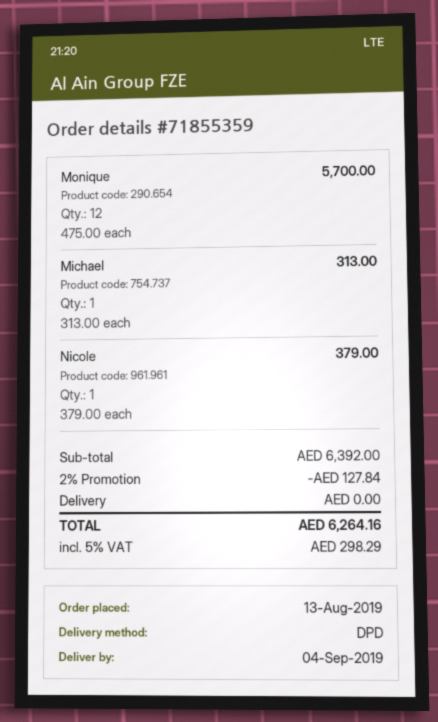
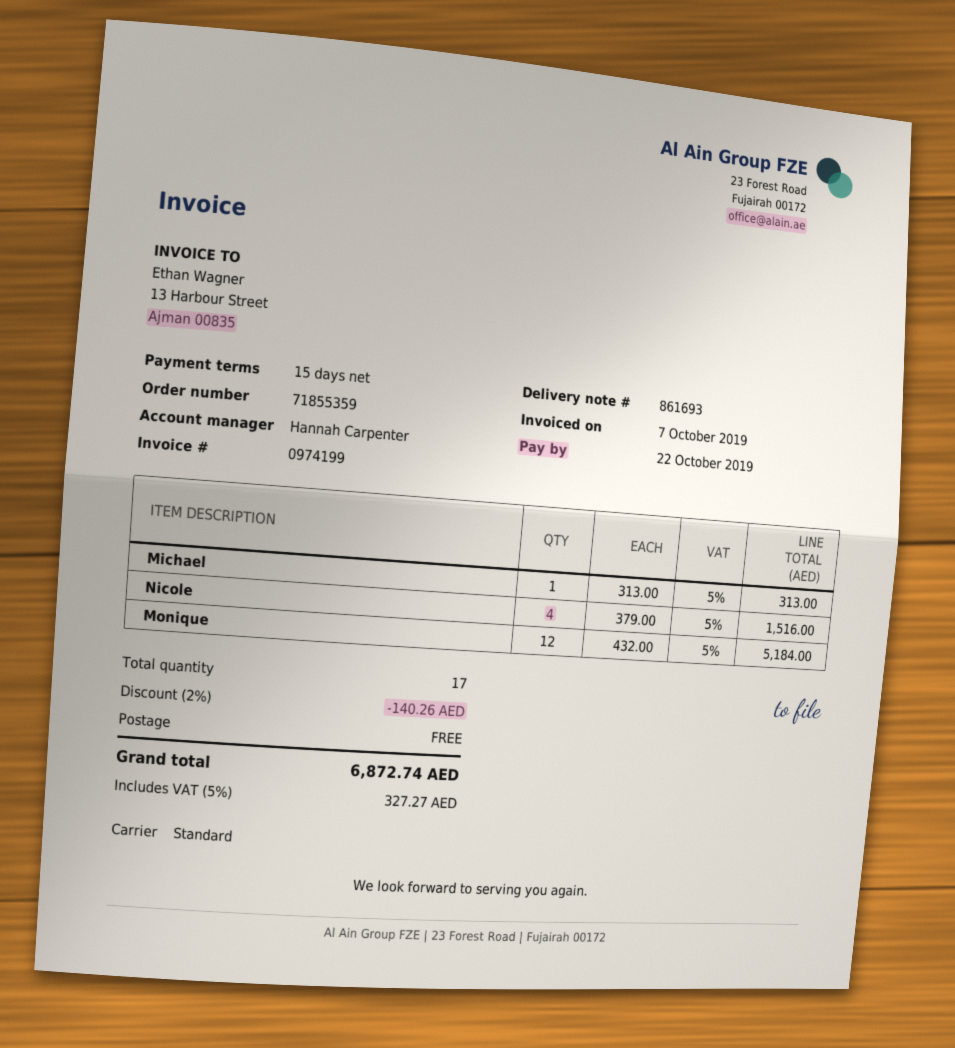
shipping method: DPD -> standard
Monique: 12 x 475.00 = 5700.00 -> 12 x 432.00 = 5184.00
Nicole: 1 x 379.00 = 379.00 -> 4 x 379.00 = 1516.00
discount: 2% = 127.84 -> 2% = 140.26
tax: 5% = 298.29 -> 5% = 327.27
total: 6264.16 -> 6872.74

